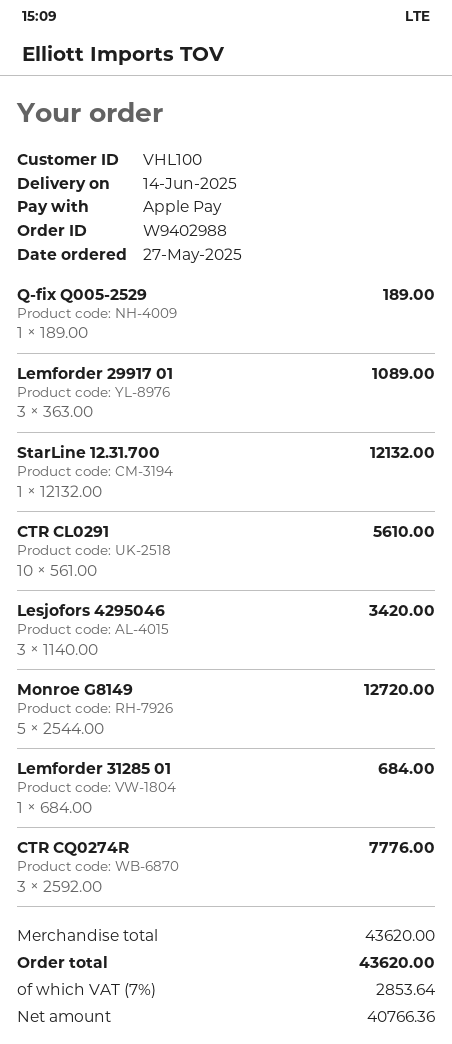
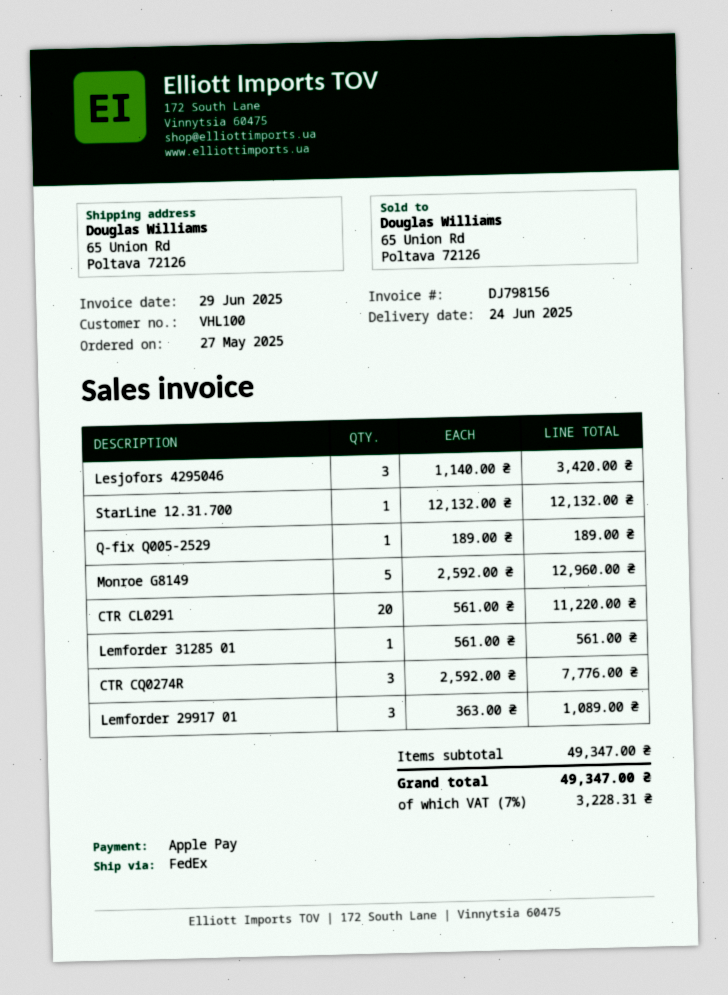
delivery date: 2025-06-14 -> 2025-06-24
CTR CL0291: 10 x 561.00 = 5610.00 -> 20 x 561.00 = 11220.00
Monroe G8149: 5 x 2544.00 = 12720.00 -> 5 x 2592.00 = 12960.00
Lemforder 31285 01: 1 x 684.00 = 684.00 -> 1 x 561.00 = 561.00
subtotal: 43620.00 -> 49347.00
tax: 7% = 2853.64 -> 7% = 3228.31
total: 43620.00 -> 49347.00

